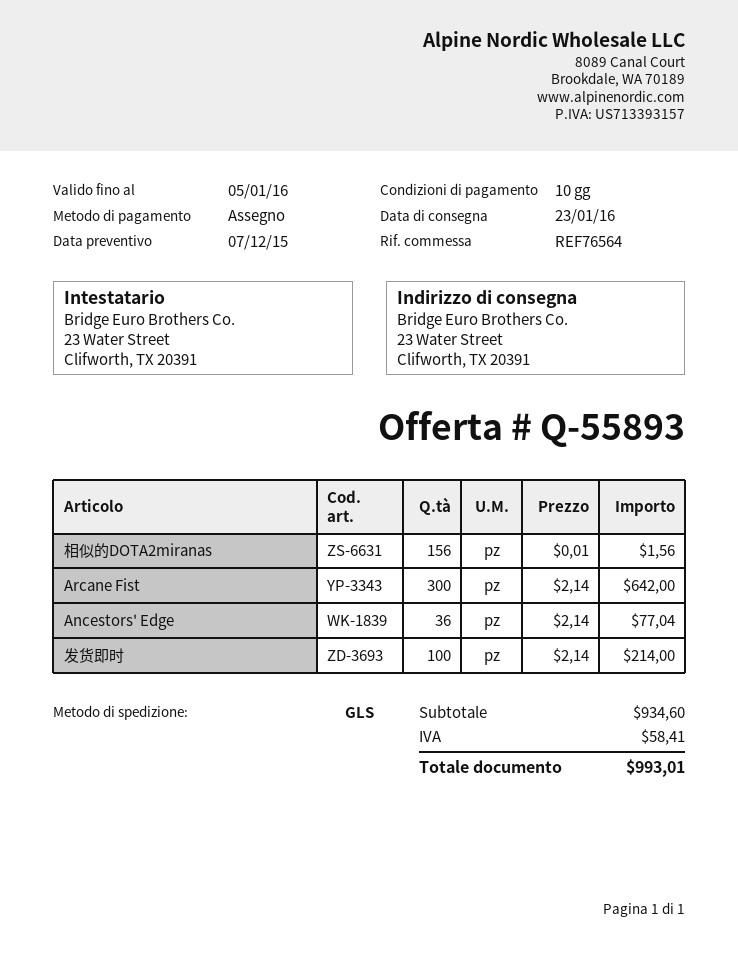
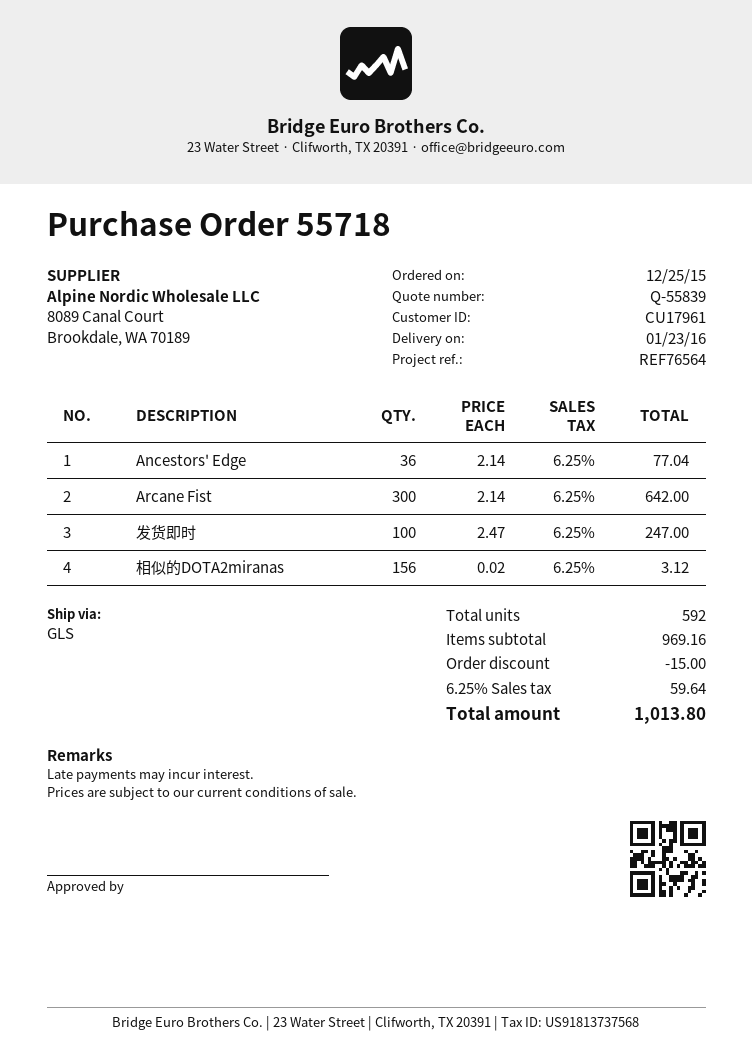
quote number: Q-55893 -> Q-55839
相似的DOTA2miranas: 156 x 0.01 = 1.56 -> 156 x 0.02 = 3.12
发货即时: 100 x 2.14 = 214.00 -> 100 x 2.47 = 247.00
subtotal: 934.60 -> 969.16
discount: none -> 15.00
tax: 58.41 -> 59.64
total: 993.01 -> 1013.80

